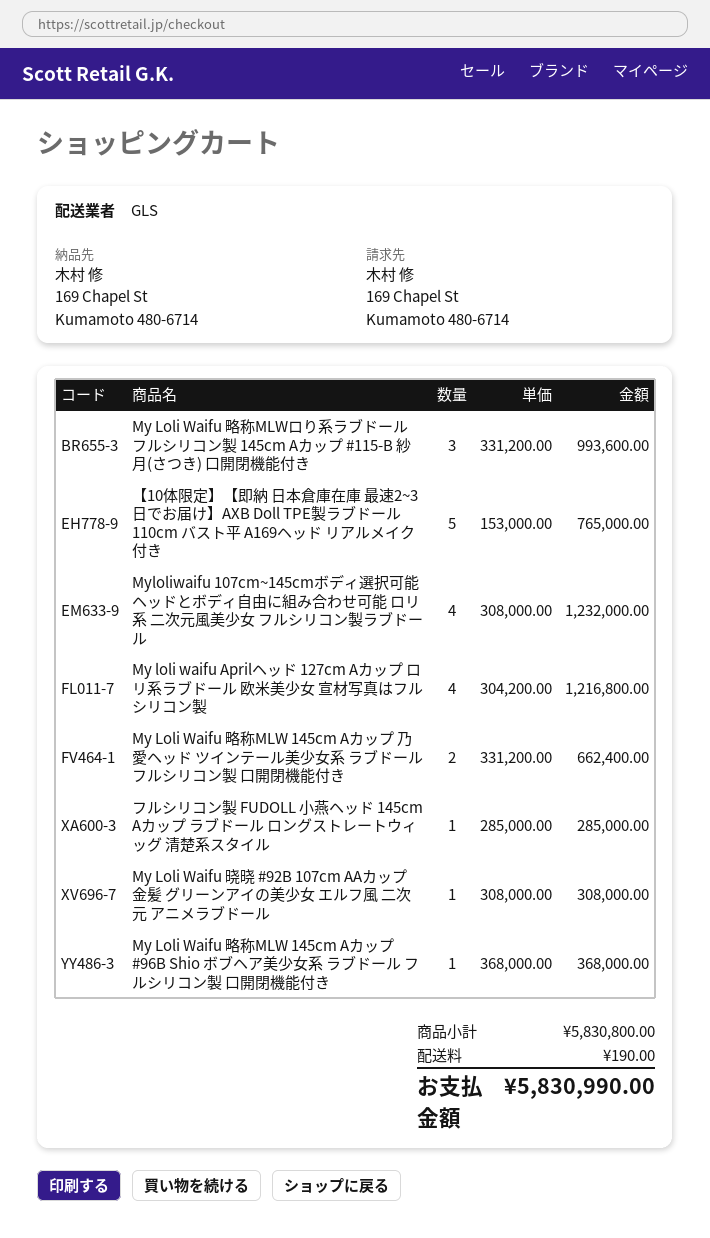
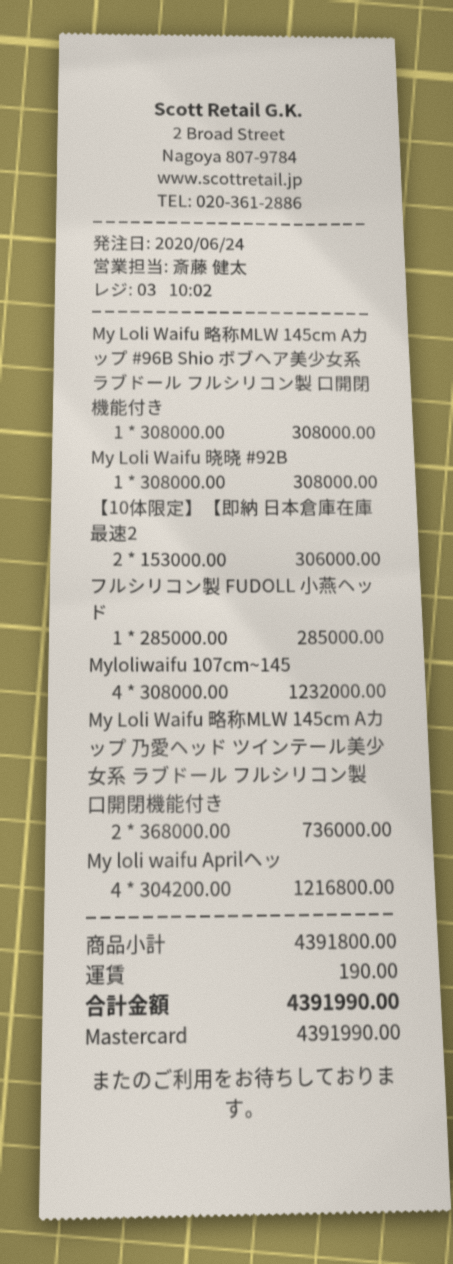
My Loli Waifu 略称MLWロり系ラブドール フルシリコン製 145cm Aカップ #115-B 紗月(さつき) 口開閉機能付き: 3 x 331200.00 = 993600.00 -> none
【10体限定】【即納 日本倉庫在庫 最速2~3日でお届け】AXB Doll TPE製ラブドール 110cm バスト平 A169ヘッド リアルメイク付き: 5 x 153000.00 = 765000.00 -> 2 x 153000.00 = 306000.00
My Loli Waifu 略称MLW 145cm Aカップ 乃愛ヘッド ツインテール美少女系 ラブドール フルシリコン製 口開閉機能付き: 2 x 331200.00 = 662400.00 -> 2 x 368000.00 = 736000.00
My Loli Waifu 略称MLW 145cm Aカップ #96B Shio ボブヘア美少女系 ラブドール フルシリコン製 口開閉機能付き: 1 x 368000.00 = 368000.00 -> 1 x 308000.00 = 308000.00
subtotal: 5830800.00 -> 4391800.00
total: 5830990.00 -> 4391990.00

